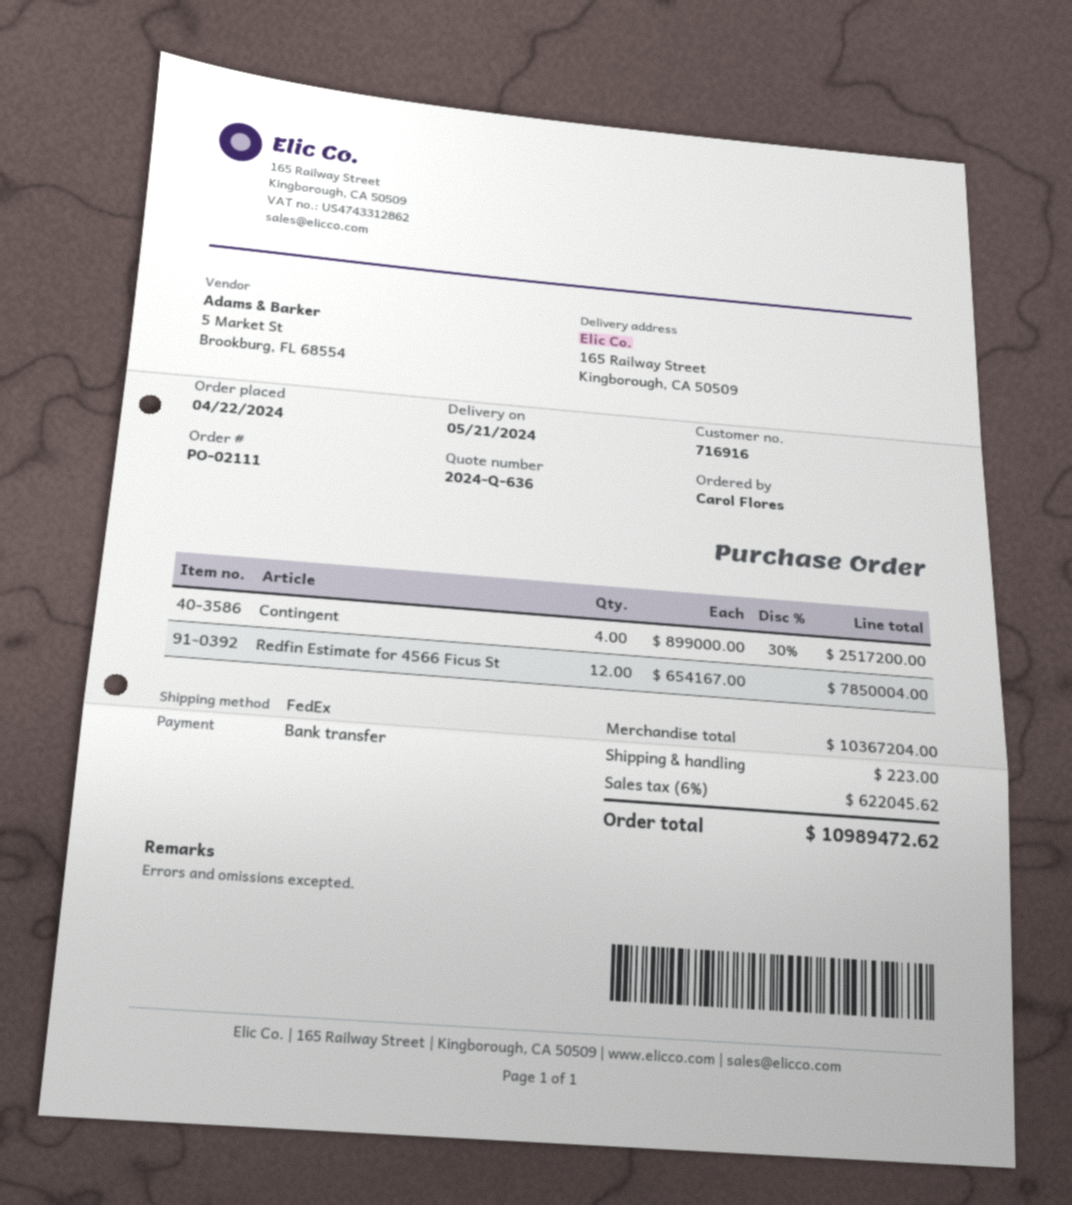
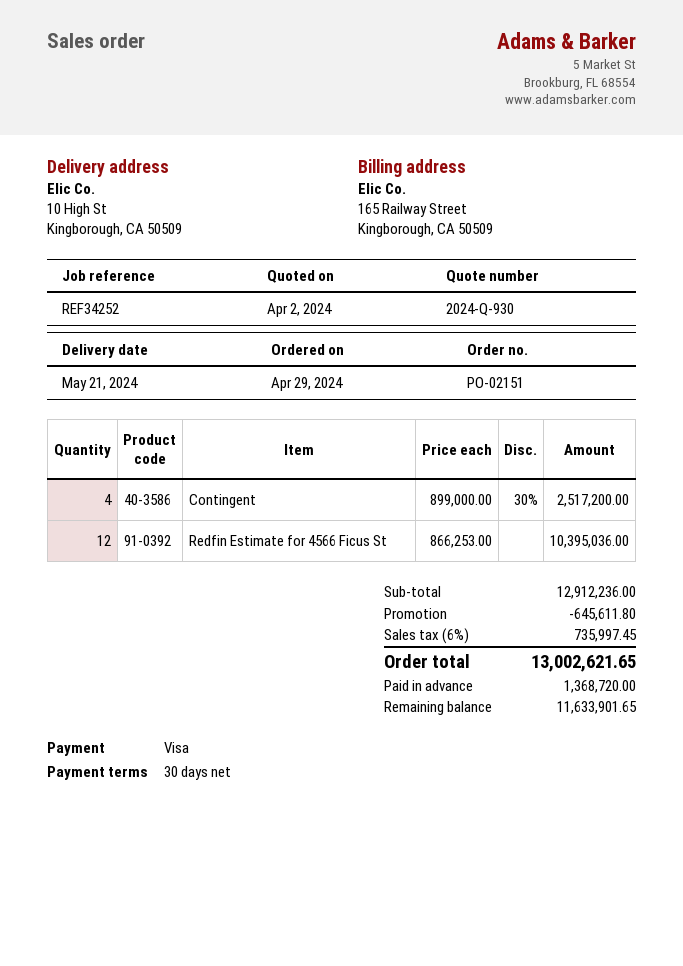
quote number: 2024-Q-636 -> 2024-Q-930
order number: PO-02111 -> PO-02151
order date: 2024-04-22 -> 2024-04-29
payment method: bank transfer -> Visa
ship to: 165 Railway Street, Kingborough, CA 50509 -> 10 High St, Kingborough, CA 50509
Redfin Estimate for 4566 Ficus St: 12 x 654167.00 = 7850004.00 -> 12 x 866253.00 = 10395036.00
subtotal: 10367204.00 -> 12912236.00
discount: none -> 645611.80
shipping: 223.00 -> none
tax: 6% = 622045.62 -> 6% = 735997.45
total: 10989472.62 -> 13002621.65

